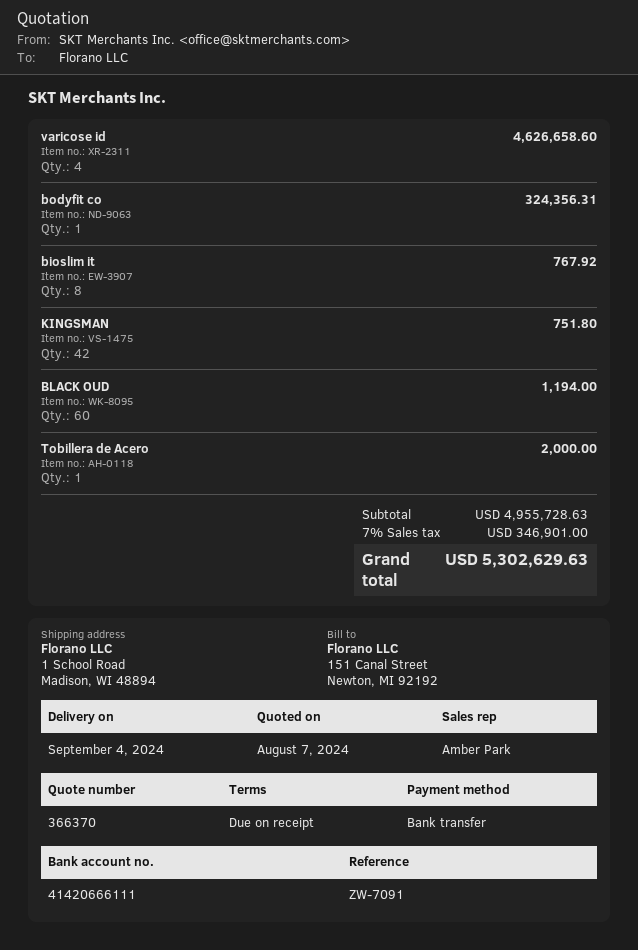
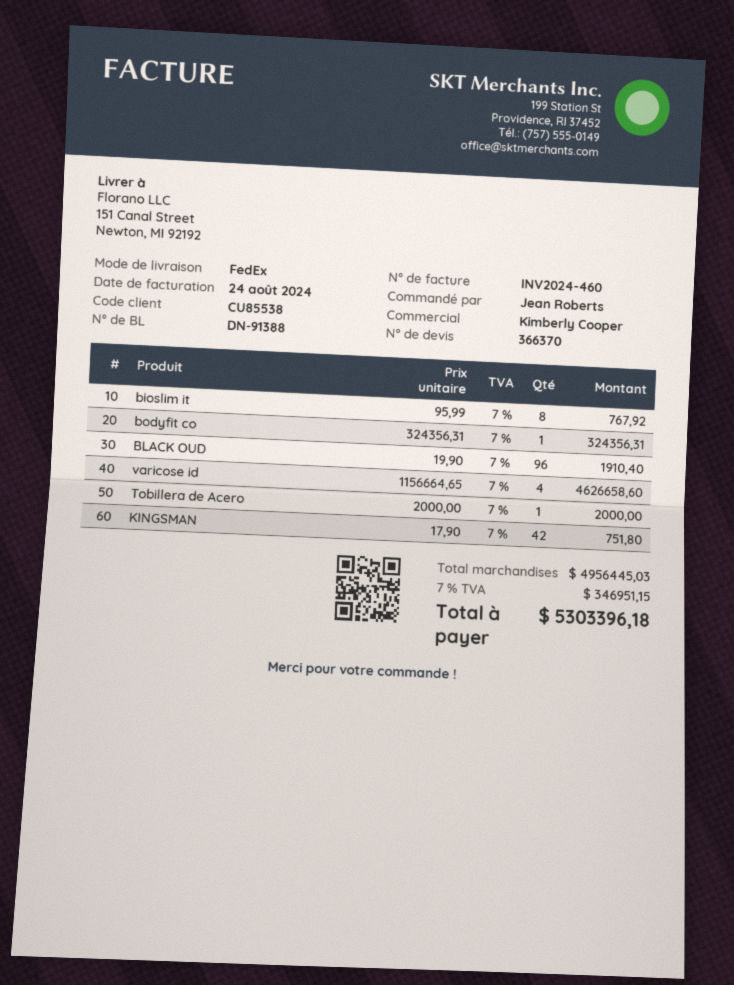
sales rep: Amber Park -> Kimberly Cooper
ship to: 1 School Road, Madison, WI 48894 -> 151 Canal Street, Newton, MI 92192
BLACK OUD: 60 for 1194.00 -> 96 for 1910.40
subtotal: 4955728.63 -> 4956445.03
tax: 7% = 346901.00 -> 7% = 346951.15
total: 5302629.63 -> 5303396.18

